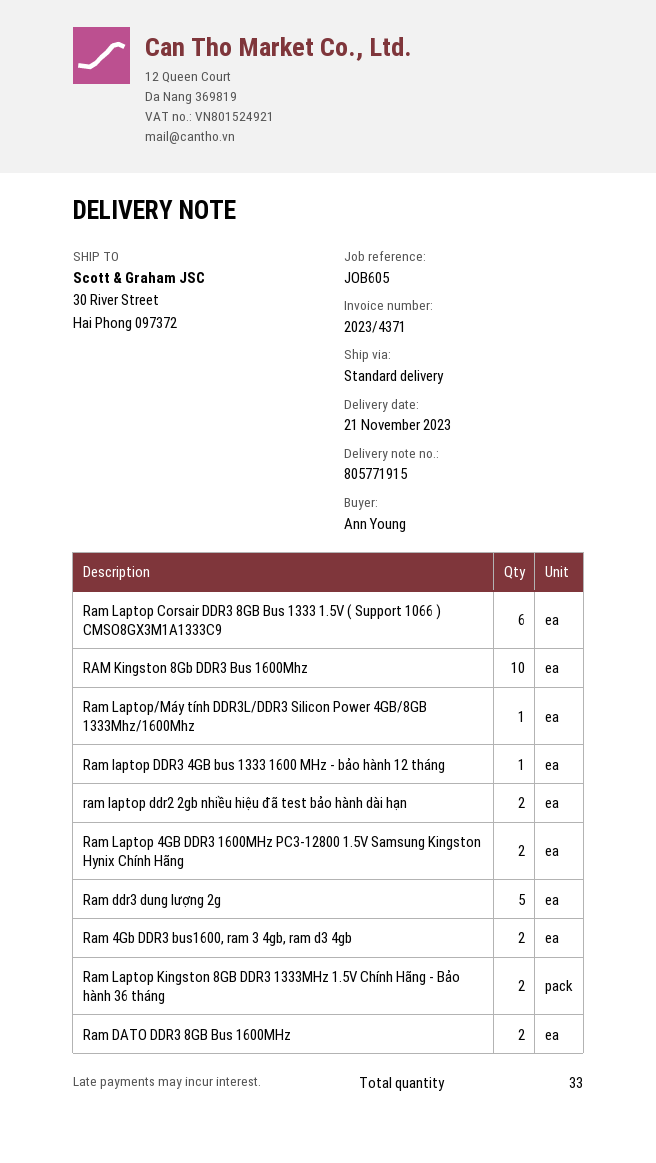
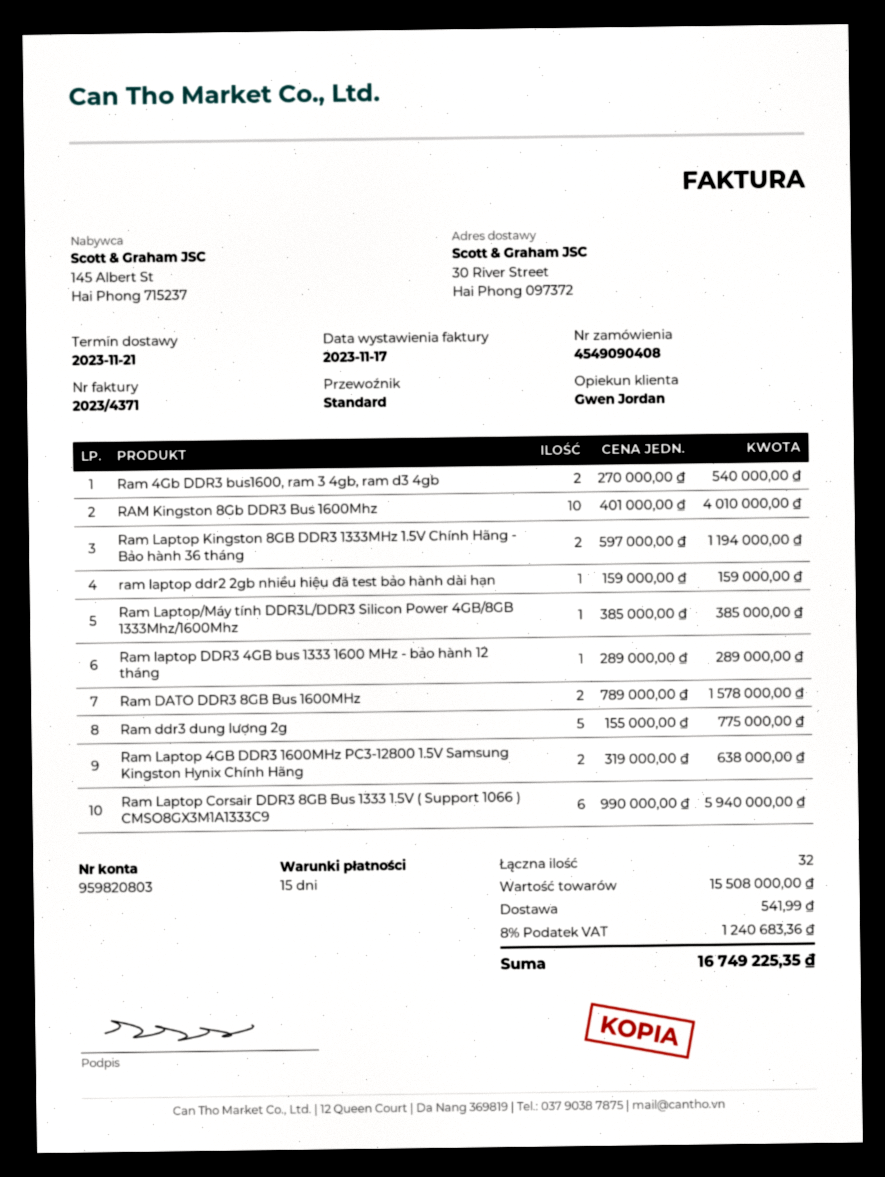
ram laptop ddr2 2gb nhiều hiệu đã test bảo hành dài hạn: 2 -> 1
total quantity: 33 -> 32

